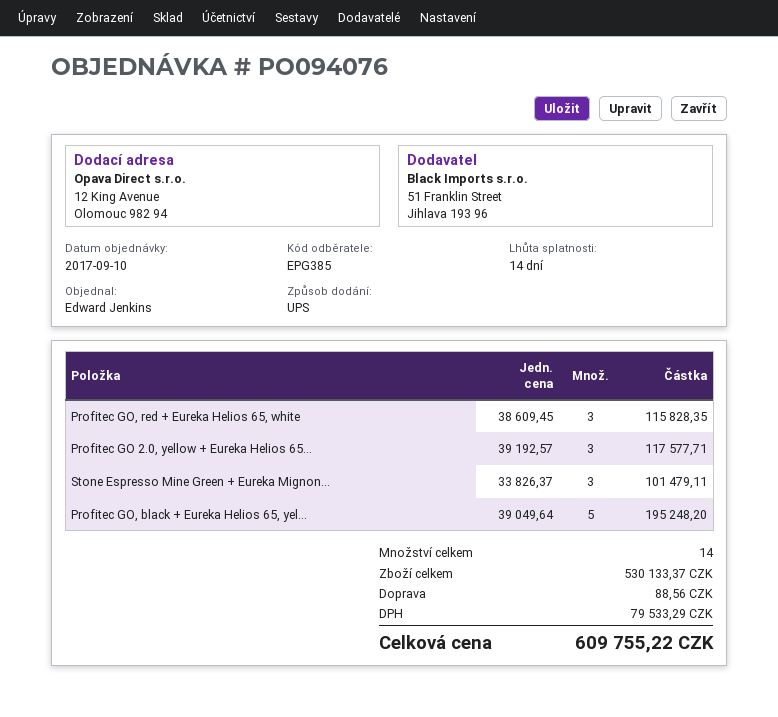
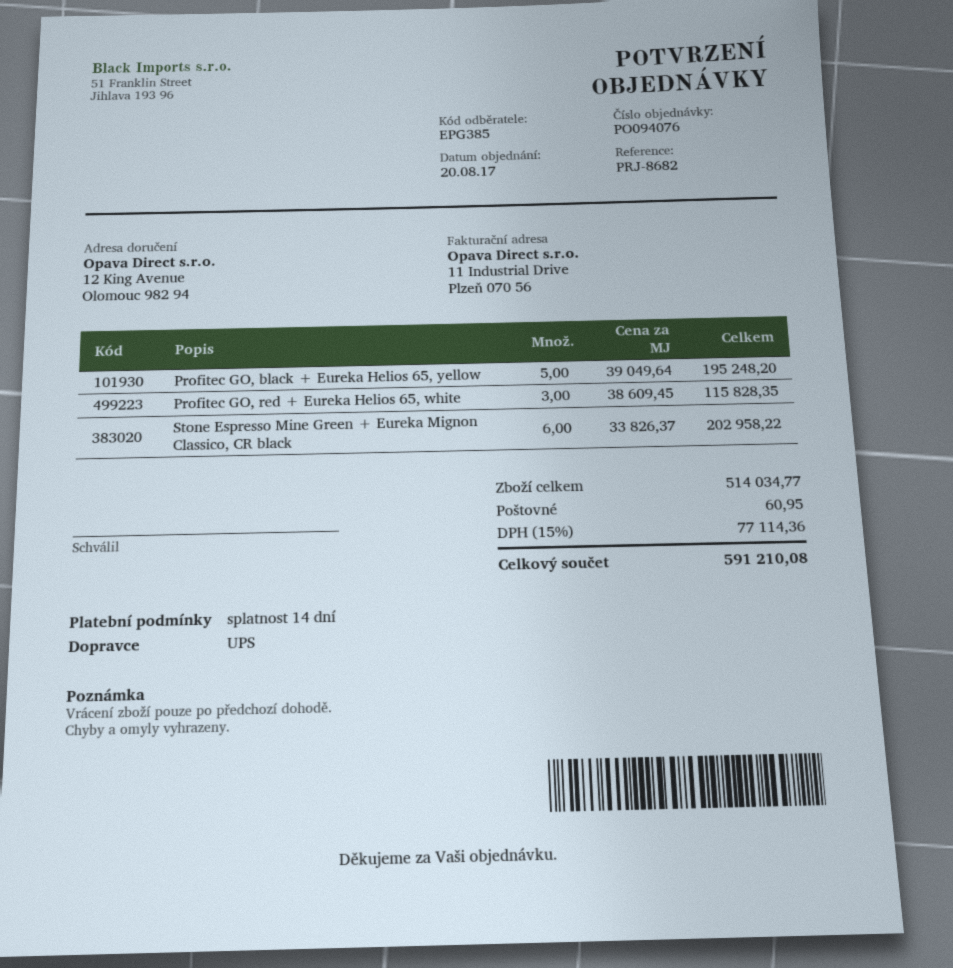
order date: 2017-09-10 -> 2017-08-20
Profitec GO 2.0, yellow + Eureka Helios 65...: 3 x 39192.57 = 117577.71 -> none
Stone Espresso Mine Green + Eureka Mignon...: 3 x 33826.37 = 101479.11 -> 6 x 33826.37 = 202958.22
subtotal: 530133.37 -> 514034.77
shipping: 88.56 -> 60.95
tax: 79533.29 -> 77114.36
total: 609755.22 -> 591210.08

